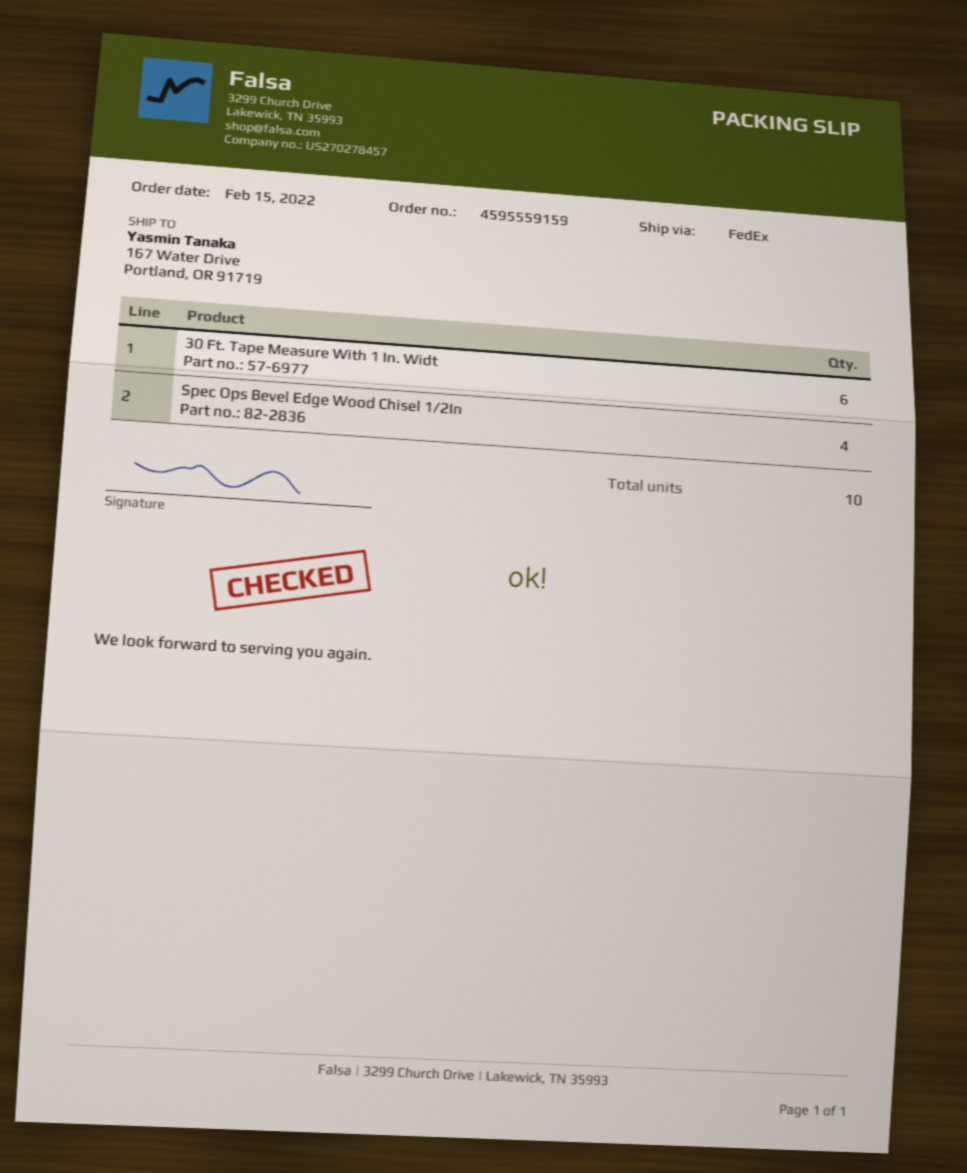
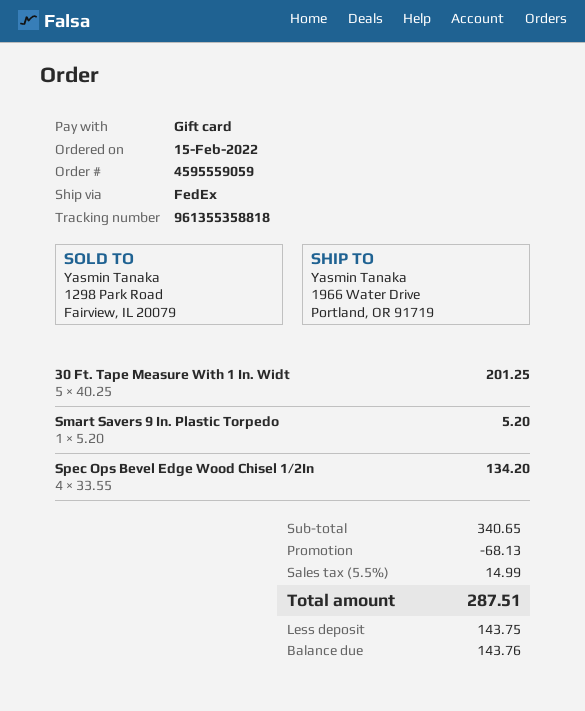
order number: 4595559159 -> 4595559059
ship to: 167 Water Drive, Portland, OR 91719 -> 1966 Water Drive, Portland, OR 91719
30 Ft. Tape Measure With 1 In. Widt: 6 -> 5
Smart Savers 9 In. Plastic Torpedo: none -> 1

